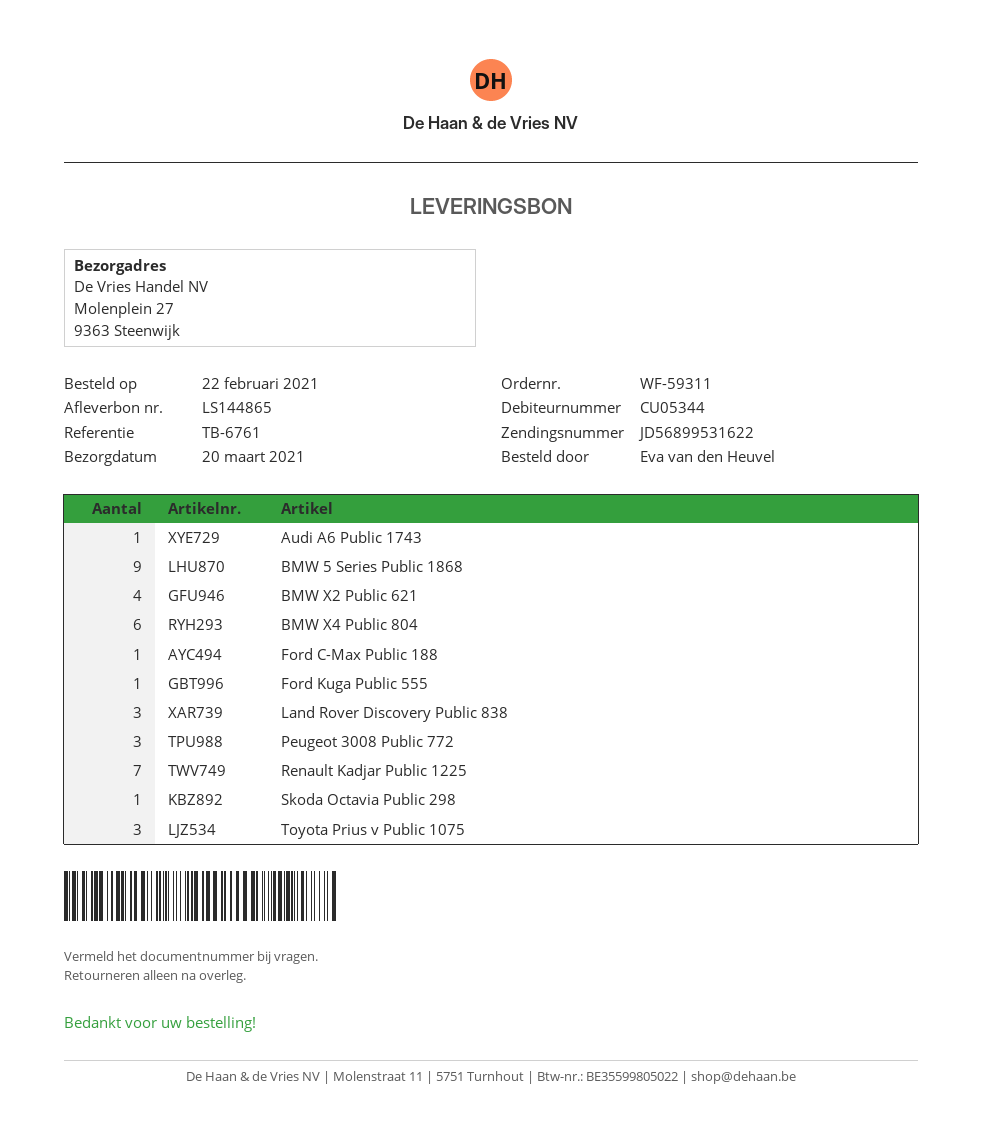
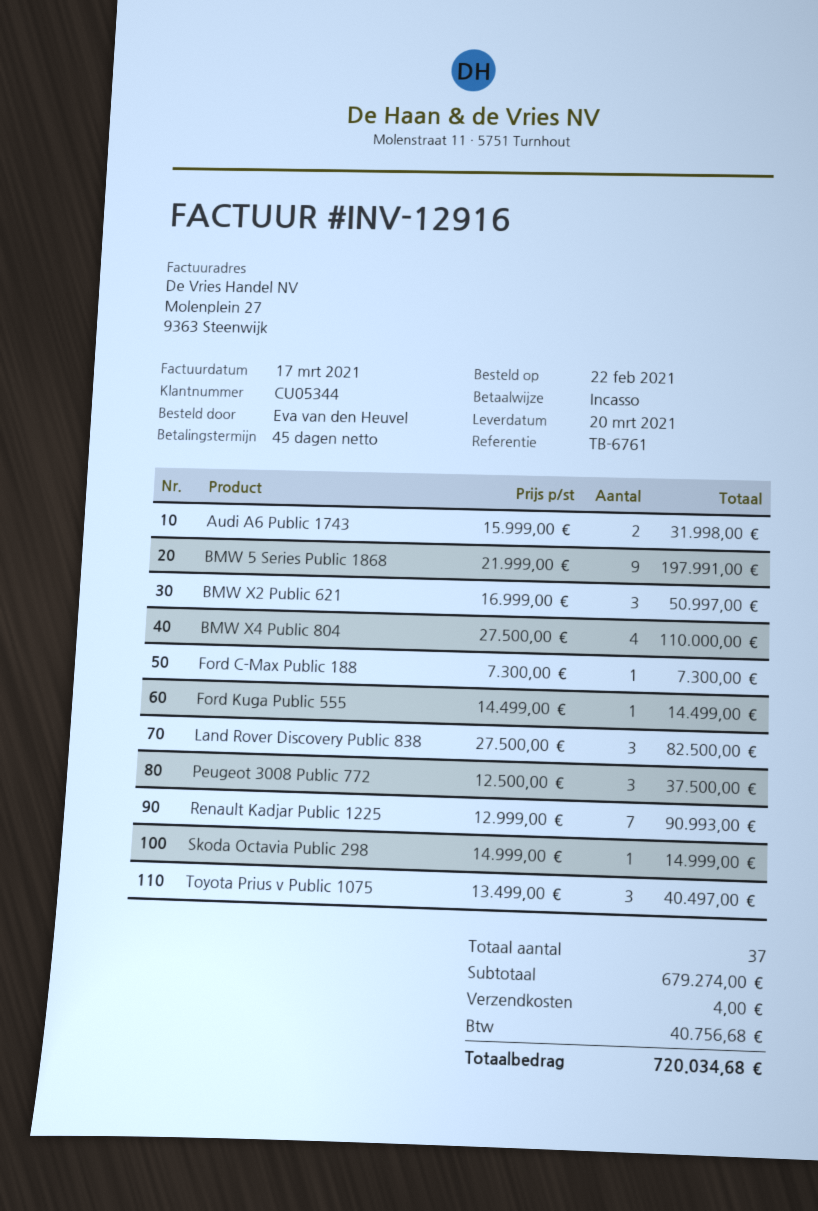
Audi A6 Public 1743: 1 -> 2
BMW X2 Public 621: 4 -> 3
BMW X4 Public 804: 6 -> 4

